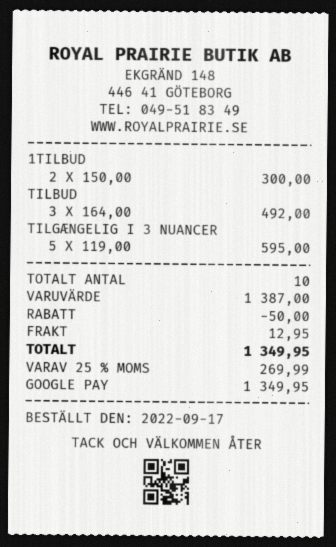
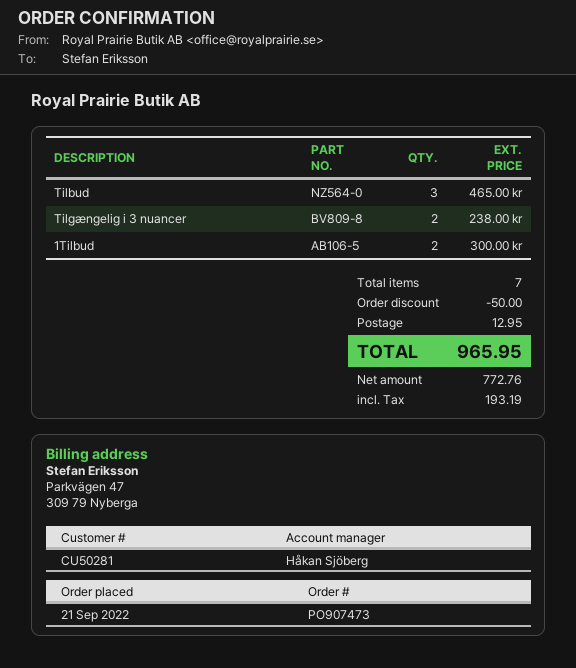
order date: 2022-09-17 -> 2022-09-21
TILBUD: 3 for 492.00 -> 3 for 465.00
TILGÆNGELIG I 3 NUANCER: 5 for 595.00 -> 2 for 238.00
total quantity: 10 -> 7
tax: 269.99 -> 193.19
total: 1349.95 -> 965.95

